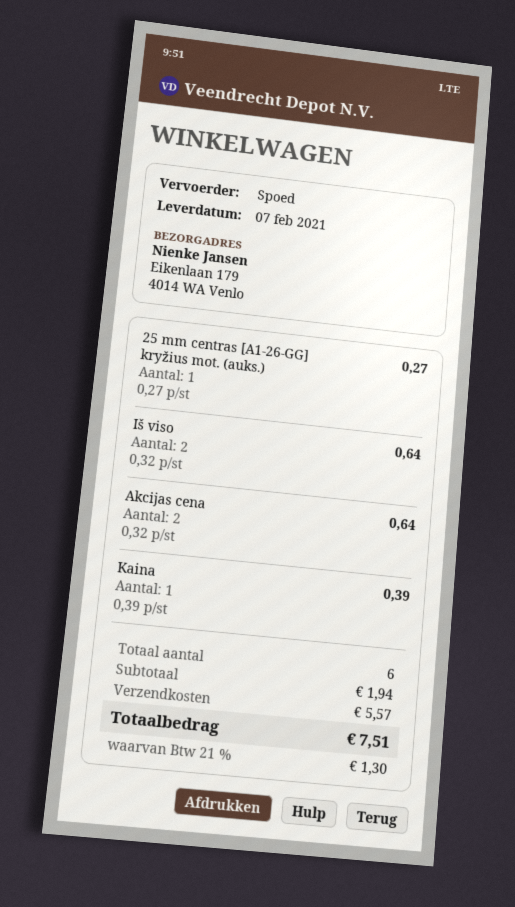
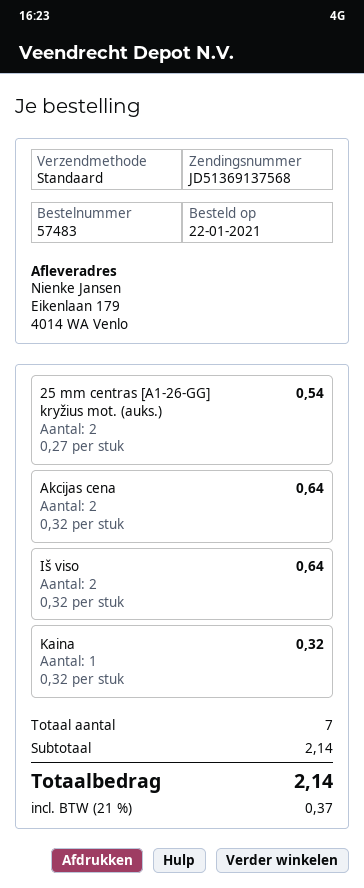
shipping method: express -> standard
25 mm centras [A1-26-GG] kryžius mot. (auks.): 1 x 0.27 = 0.27 -> 2 x 0.27 = 0.54
Kaina: 1 x 0.39 = 0.39 -> 1 x 0.32 = 0.32
total quantity: 6 -> 7
subtotal: 1.94 -> 2.14
shipping: 5.57 -> none
tax: 21% = 1.30 -> 21% = 0.37
total: 7.51 -> 2.14

